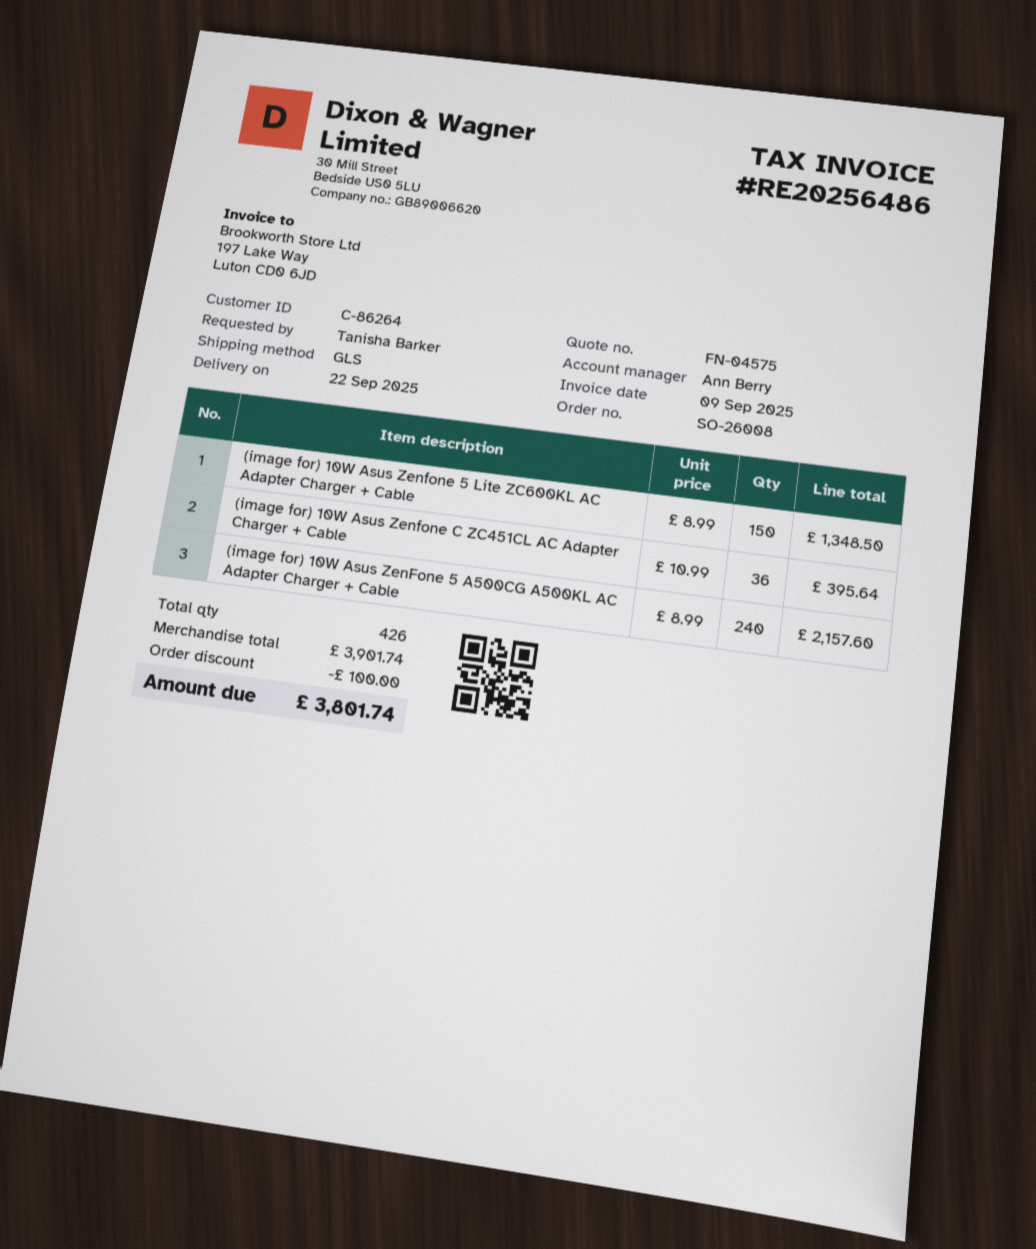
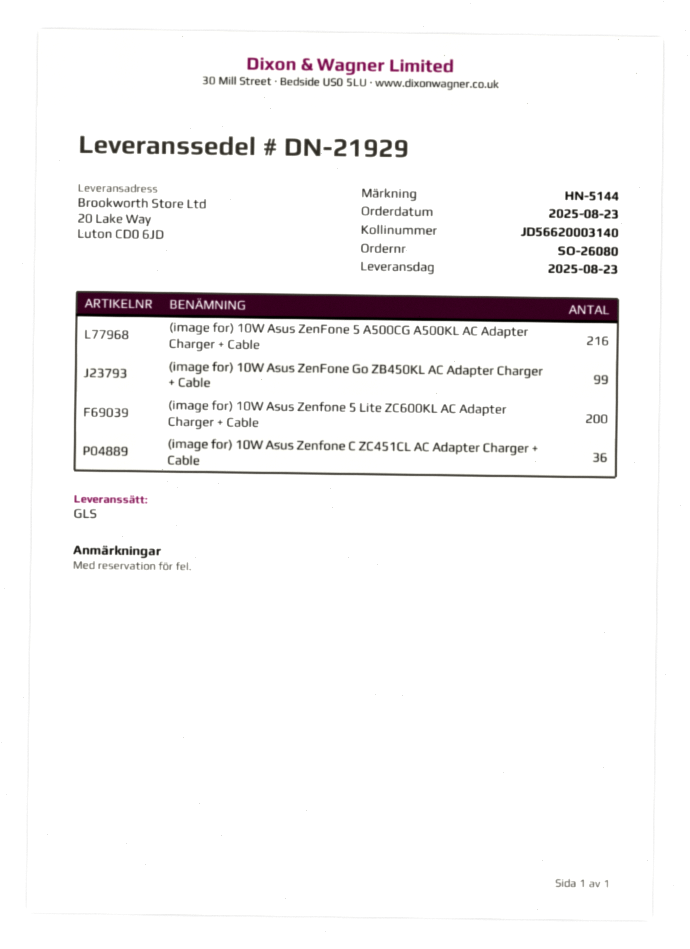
order number: SO-26008 -> SO-26080
delivery date: 2025-09-22 -> 2025-08-23
(image for) 10W Asus Zenfone 5 Lite ZC600KL AC Adapter Charger + Cable: 150 -> 200
(image for) 10W Asus ZenFone 5 A500CG A500KL AC Adapter Charger + Cable: 240 -> 216
(image for) 10W Asus ZenFone Go ZB450KL AC Adapter Charger + Cable: none -> 99

